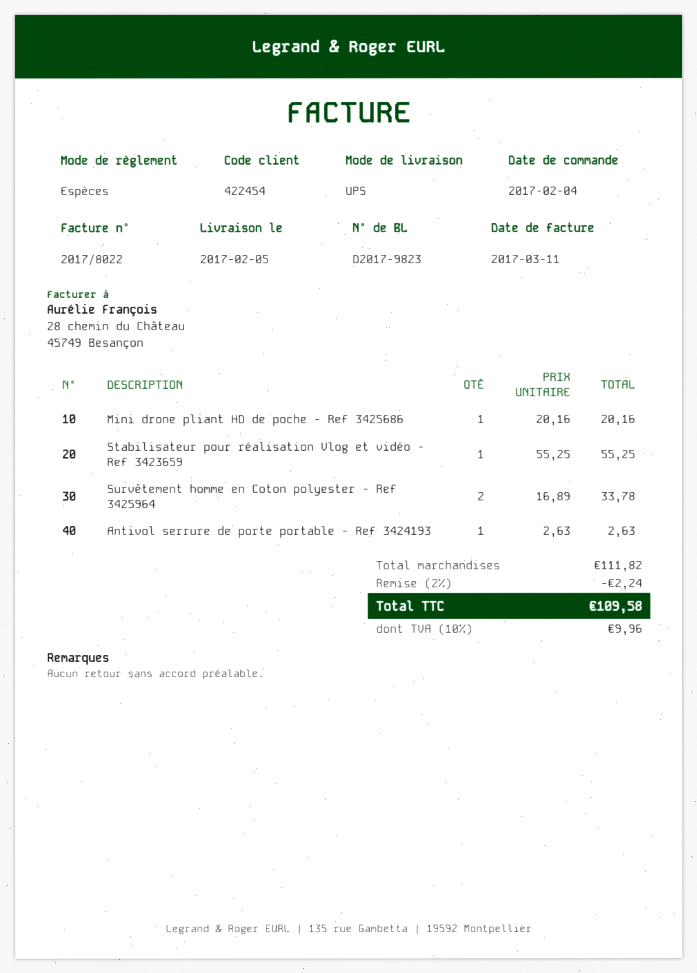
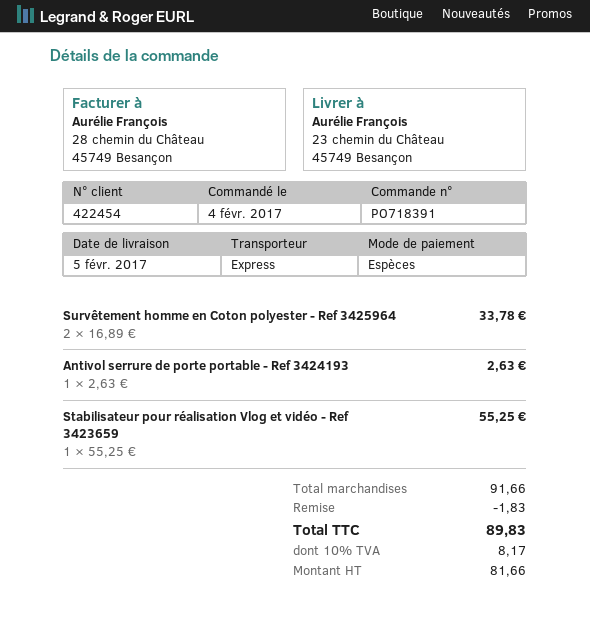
shipping method: UPS -> express
Mini drone pliant HD de poche - Ref 3425686: 1 x 20.16 = 20.16 -> none
subtotal: 111.82 -> 91.66
discount: 2.24 -> 1.83
tax: 10% = 9.96 -> 10% = 8.17
total: 109.58 -> 89.83

